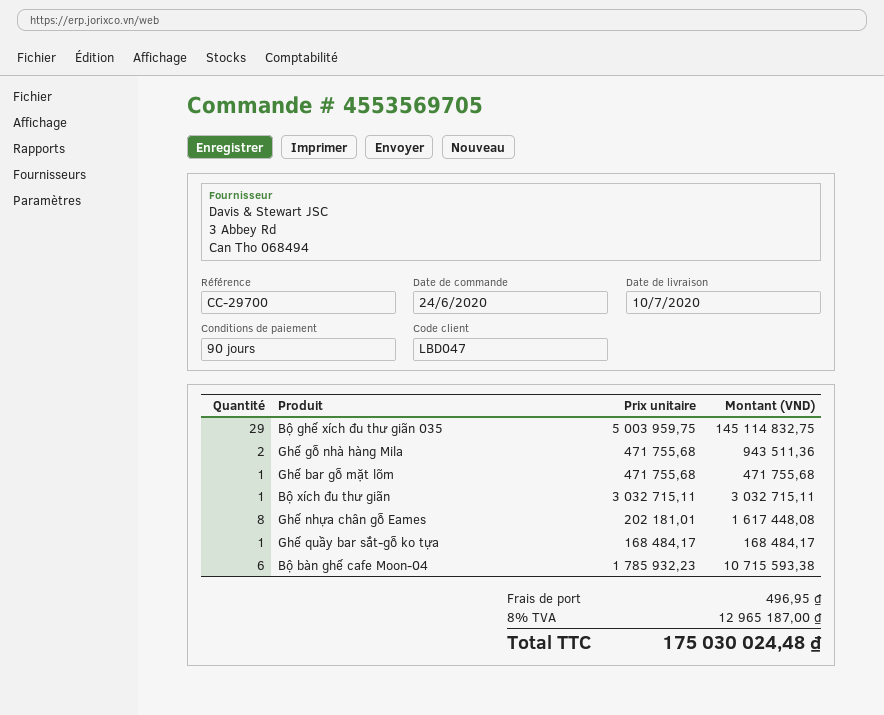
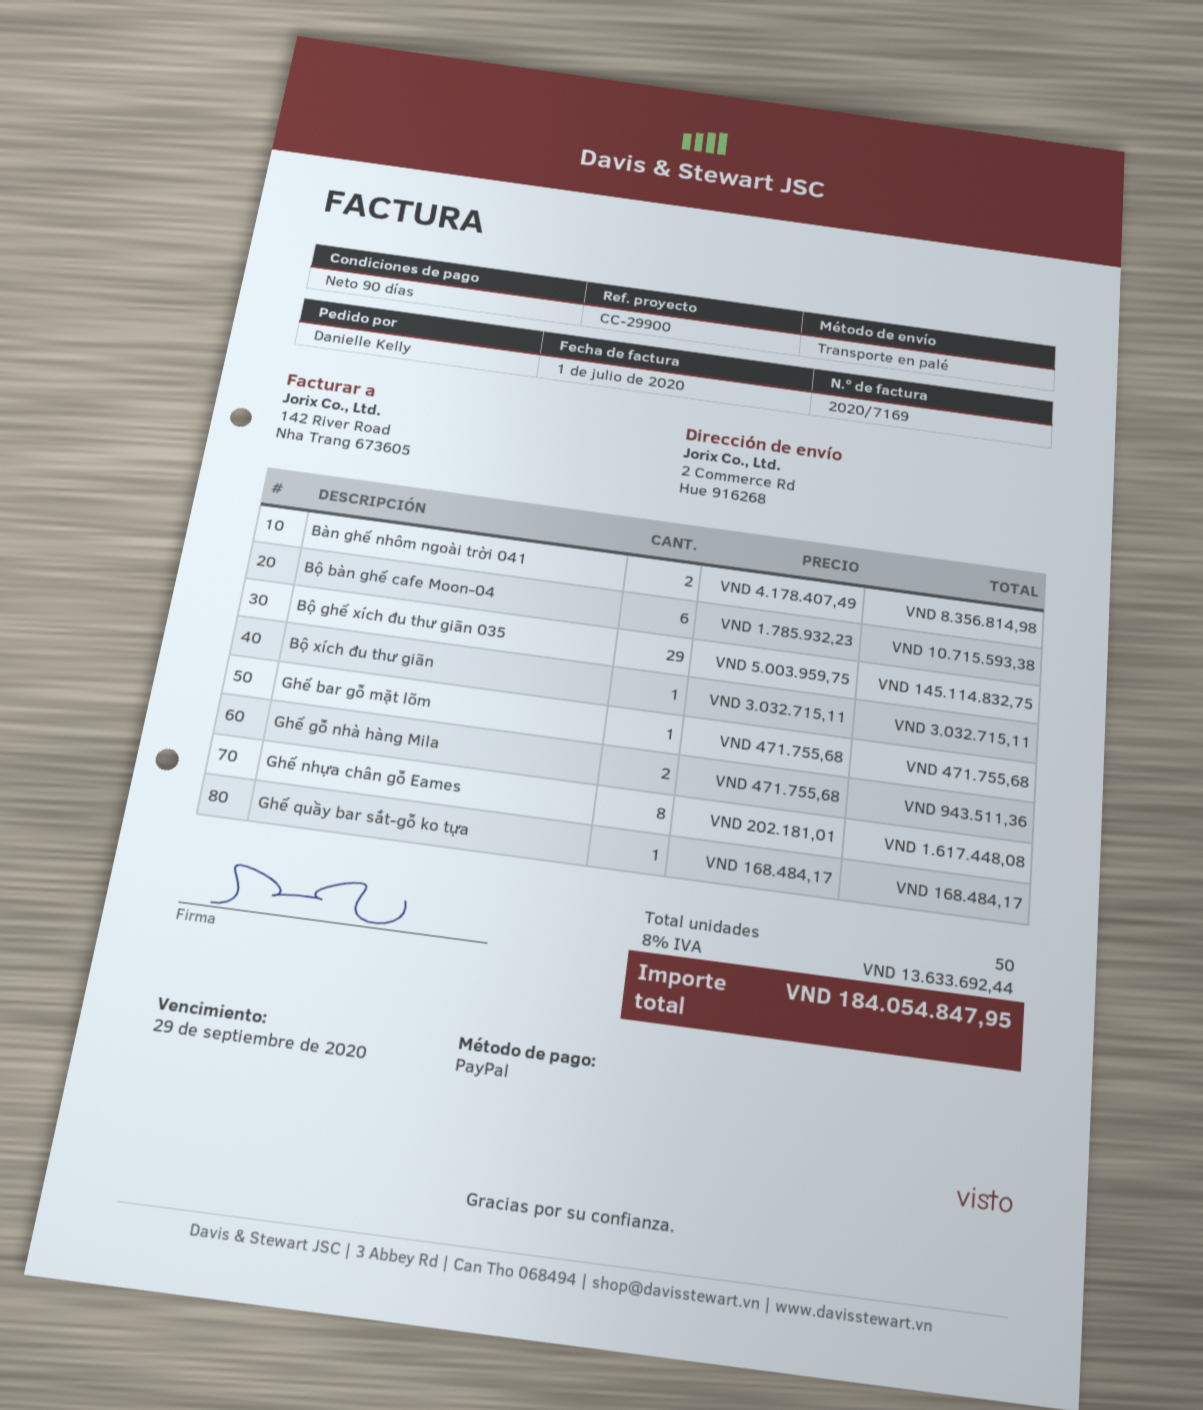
reference: CC-29700 -> CC-29900
Bàn ghế nhôm ngoài trời 041: none -> 2 x 4178407.49 = 8356814.98
shipping: 496.95 -> none
tax: 8% = 12965187.00 -> 8% = 13633692.44
total: 175030024.48 -> 184054847.95

